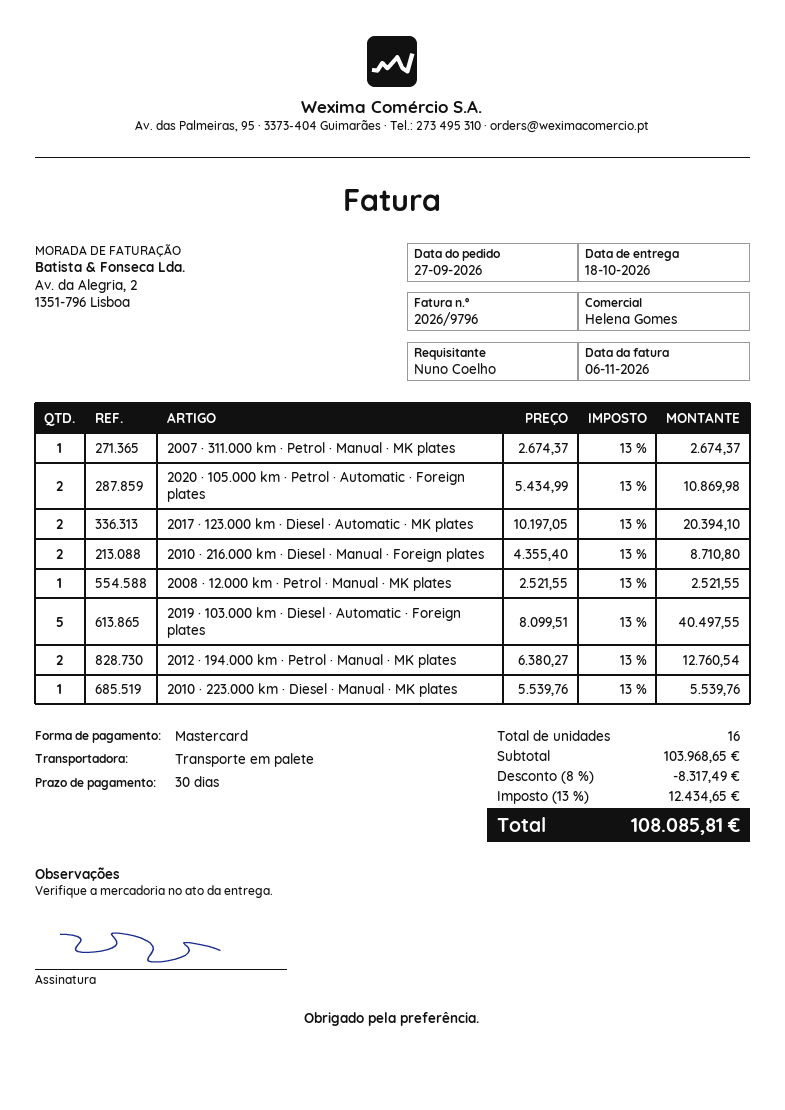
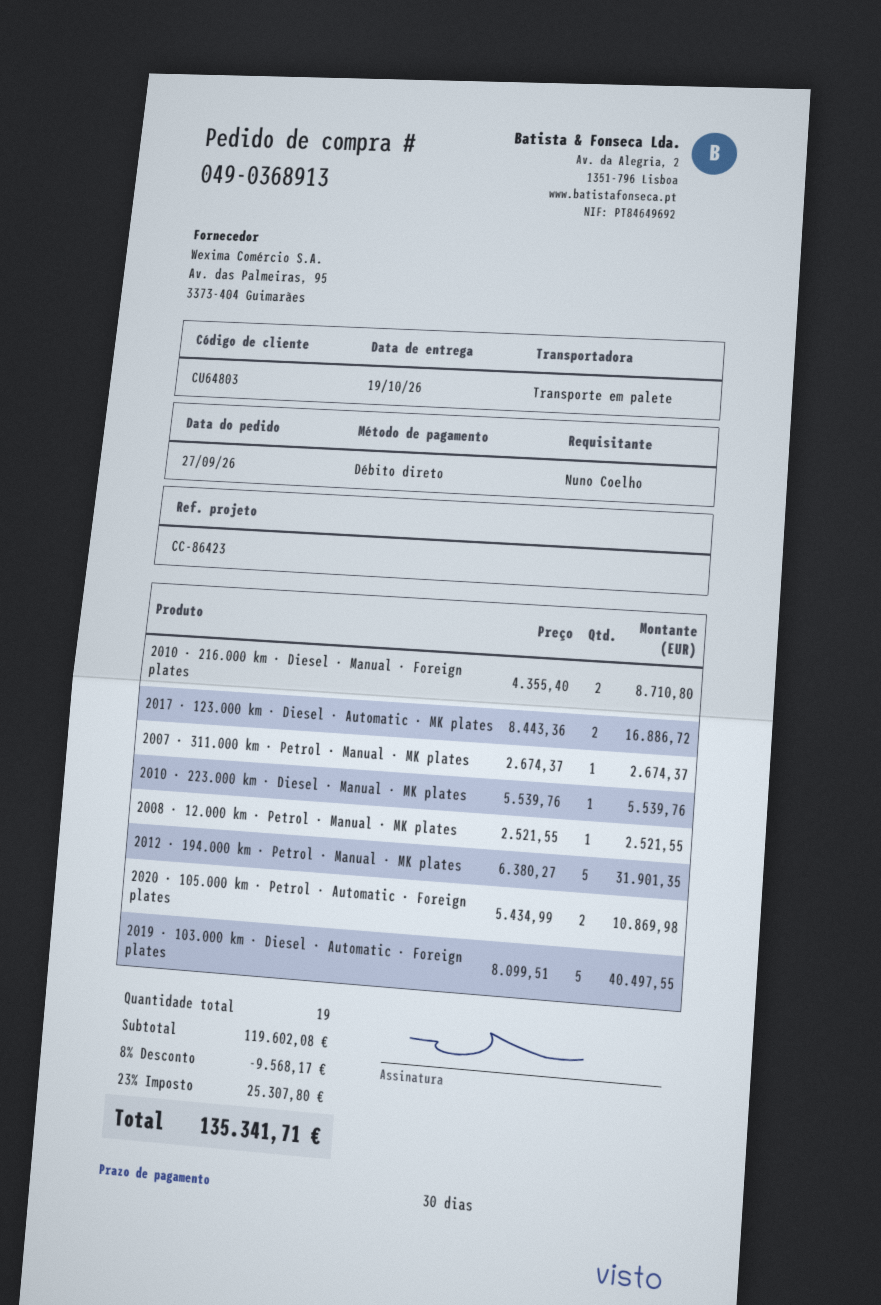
delivery date: 2026-10-18 -> 2026-10-19
payment method: Mastercard -> direct debit
2017 · 123.000 km · Diesel · Automatic · MK plates: 2 x 10197.05 = 20394.10 -> 2 x 8443.36 = 16886.72
2012 · 194.000 km · Petrol · Manual · MK plates: 2 x 6380.27 = 12760.54 -> 5 x 6380.27 = 31901.35
total quantity: 16 -> 19
subtotal: 103968.65 -> 119602.08
discount: 8% = 8317.49 -> 8% = 9568.17
tax: 13% = 12434.65 -> 23% = 25307.80
total: 108085.81 -> 135341.71

